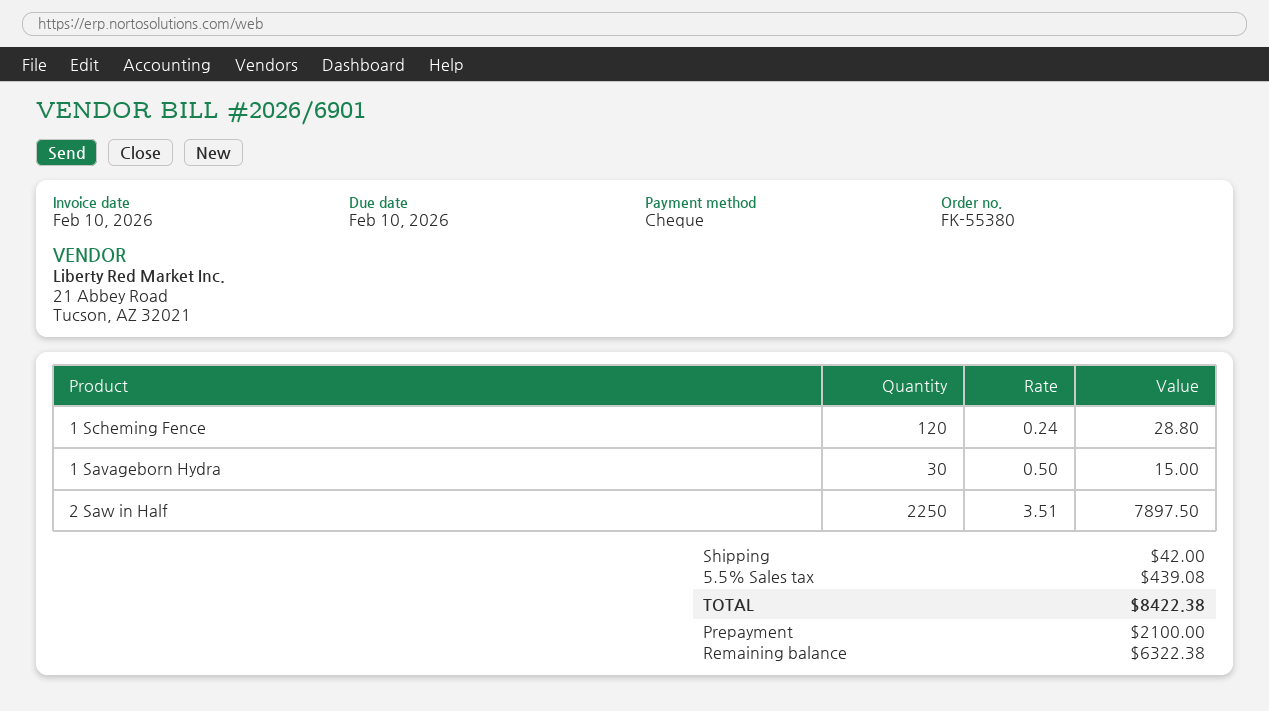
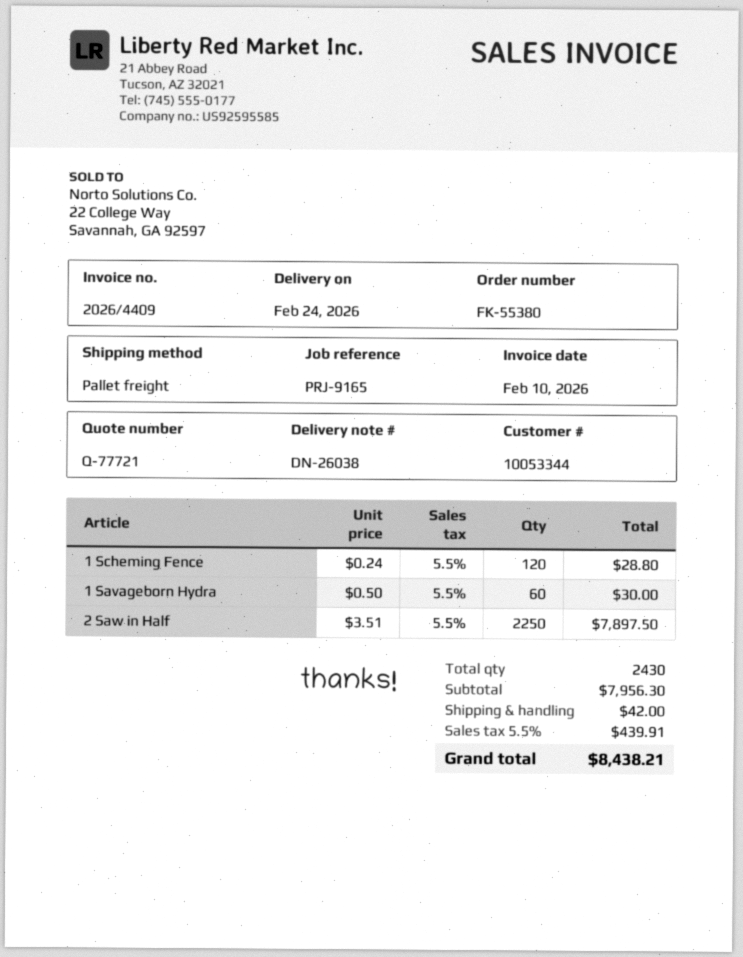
invoice number: 2026/6901 -> 2026/4409
1 Savageborn Hydra: 30 x 0.50 = 15.00 -> 60 x 0.50 = 30.00
tax: 5.5% = 439.08 -> 5.5% = 439.91
total: 8422.38 -> 8438.21

